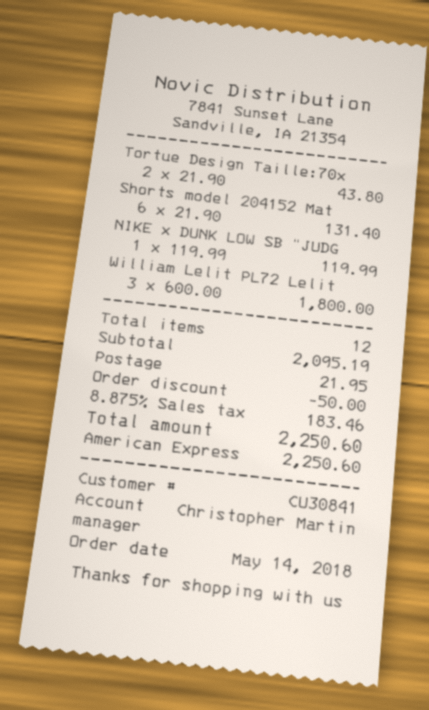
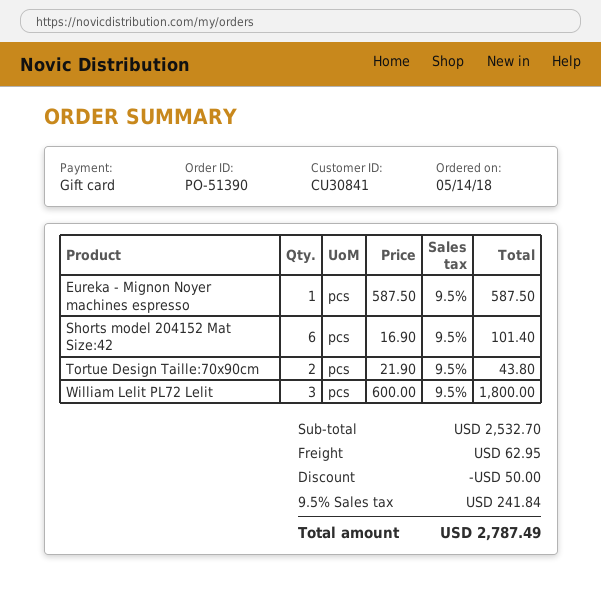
payment method: American Express -> gift card
Shorts model 204152 Mat: 6 x 21.90 = 131.40 -> 6 x 16.90 = 101.40
NIKE x DUNK LOW SB “JUDG: 1 x 119.99 = 119.99 -> none
Eureka - Mignon Noyer machines espresso: none -> 1 x 587.50 = 587.50
subtotal: 2095.19 -> 2532.70
shipping: 21.95 -> 62.95
tax: 8.875% = 183.46 -> 9.5% = 241.84
total: 2250.60 -> 2787.49

